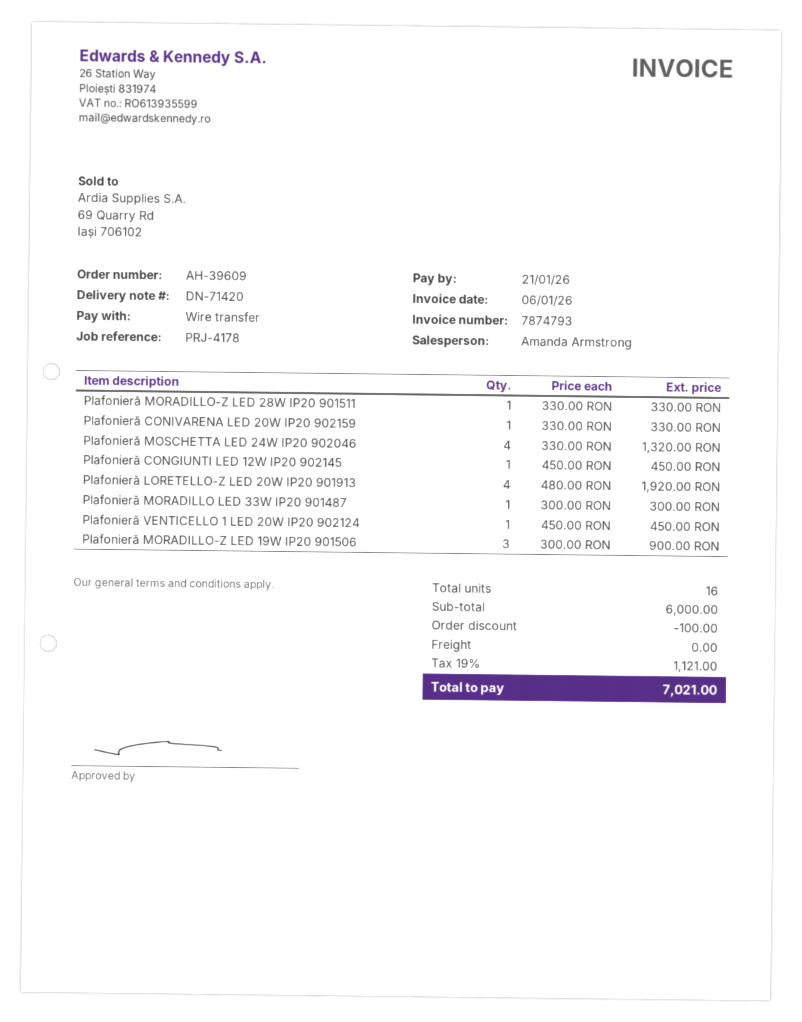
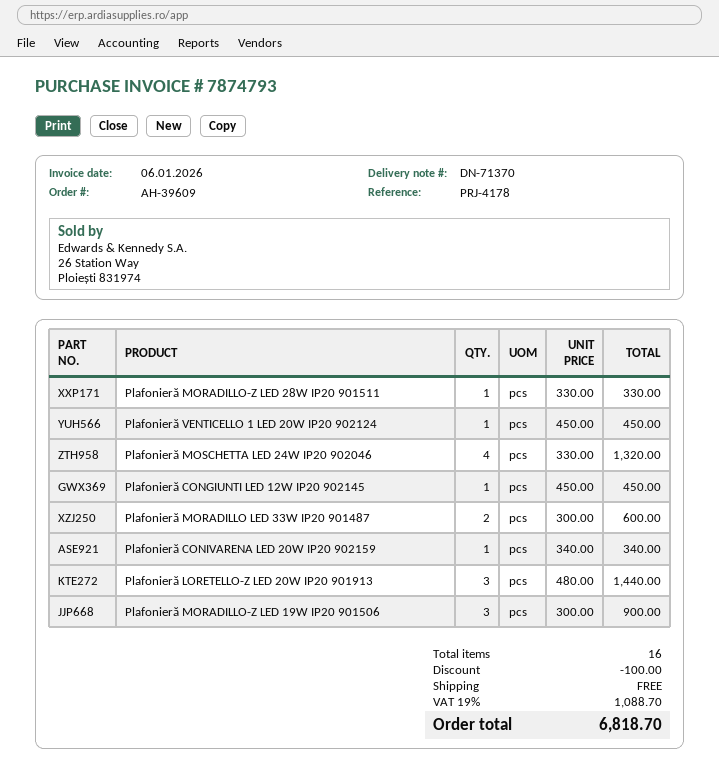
delivery note number: DN-71420 -> DN-71370
Plafonieră CONIVARENA LED 20W IP20 902159: 1 x 330.00 = 330.00 -> 1 x 340.00 = 340.00
Plafonieră LORETELLO-Z LED 20W IP20 901913: 4 x 480.00 = 1920.00 -> 3 x 480.00 = 1440.00
Plafonieră MORADILLO LED 33W IP20 901487: 1 x 300.00 = 300.00 -> 2 x 300.00 = 600.00
tax: 19% = 1121.00 -> 19% = 1088.70
total: 7021.00 -> 6818.70

